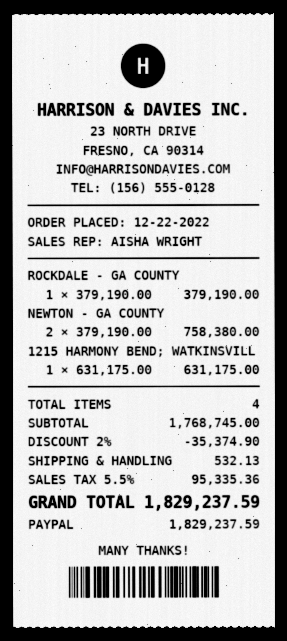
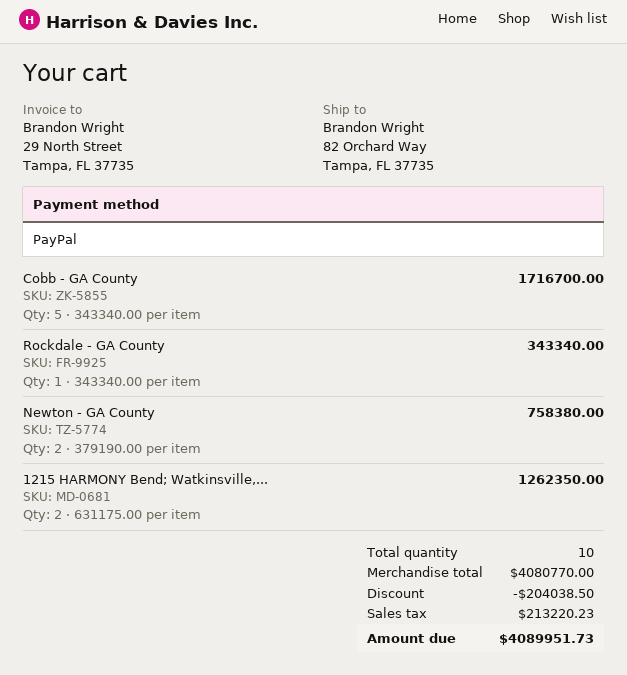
ROCKDALE - GA COUNTY: 1 x 379190.00 = 379190.00 -> 1 x 343340.00 = 343340.00
1215 HARMONY BEND; WATKINSVILL: 1 x 631175.00 = 631175.00 -> 2 x 631175.00 = 1262350.00
Cobb - GA County: none -> 5 x 343340.00 = 1716700.00
total quantity: 4 -> 10
subtotal: 1768745.00 -> 4080770.00
discount: 35374.90 -> 204038.50
shipping: 532.13 -> none
tax: 95335.36 -> 213220.23
total: 1829237.59 -> 4089951.73

